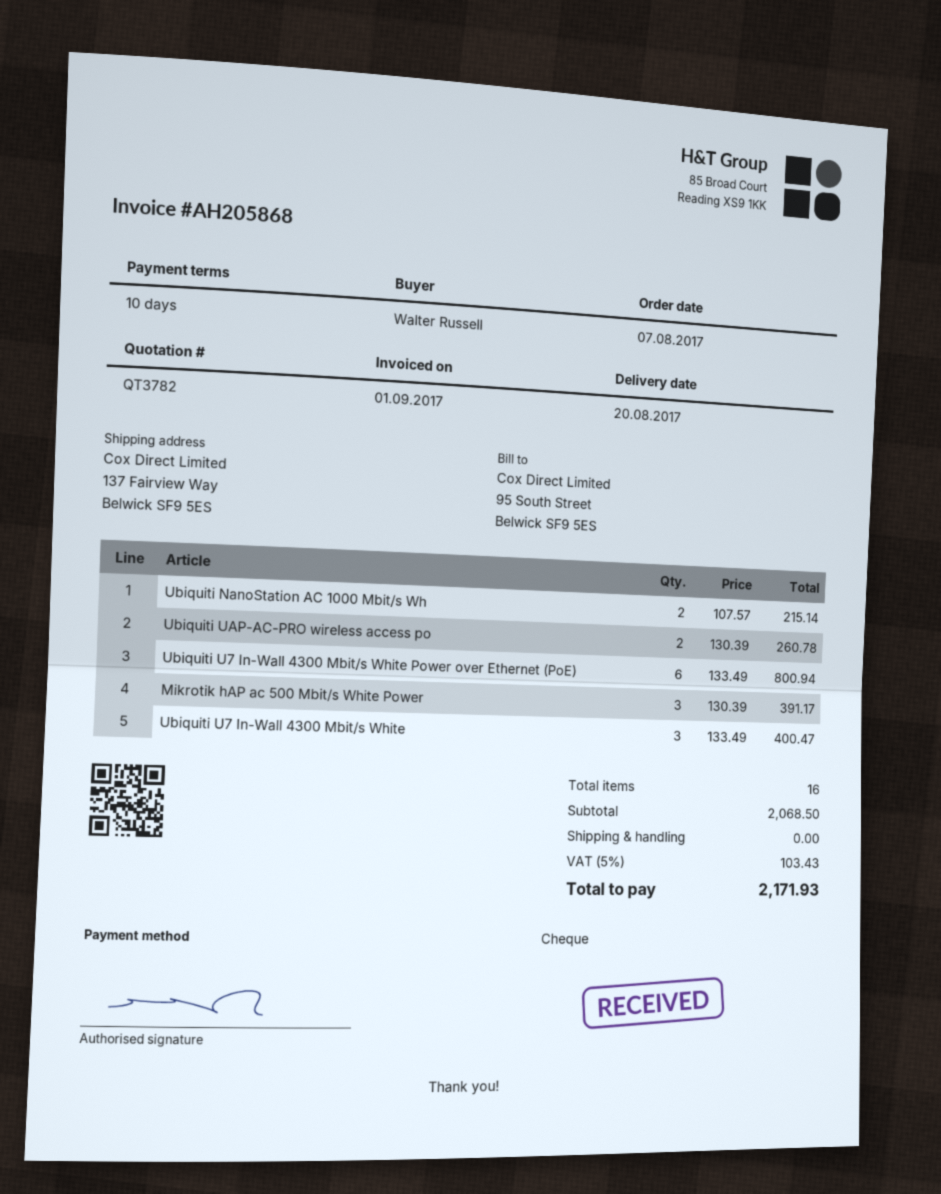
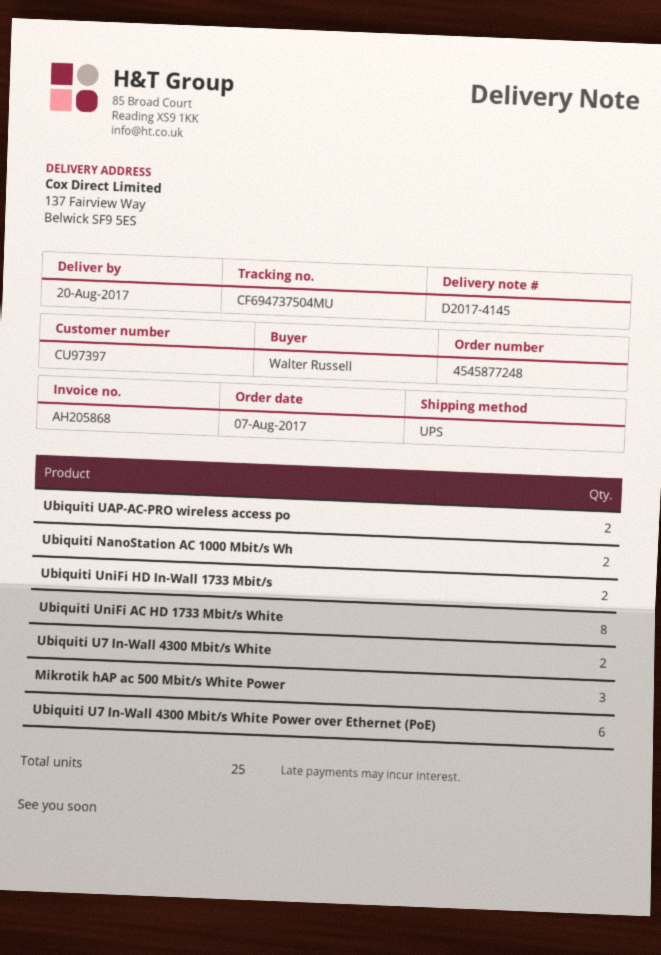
Ubiquiti U7 In-Wall 4300 Mbit/s White: 3 -> 2
Ubiquiti UniFi HD In-Wall 1733 Mbit/s: none -> 2
Ubiquiti UniFi AC HD 1733 Mbit/s White: none -> 8
total quantity: 16 -> 25

